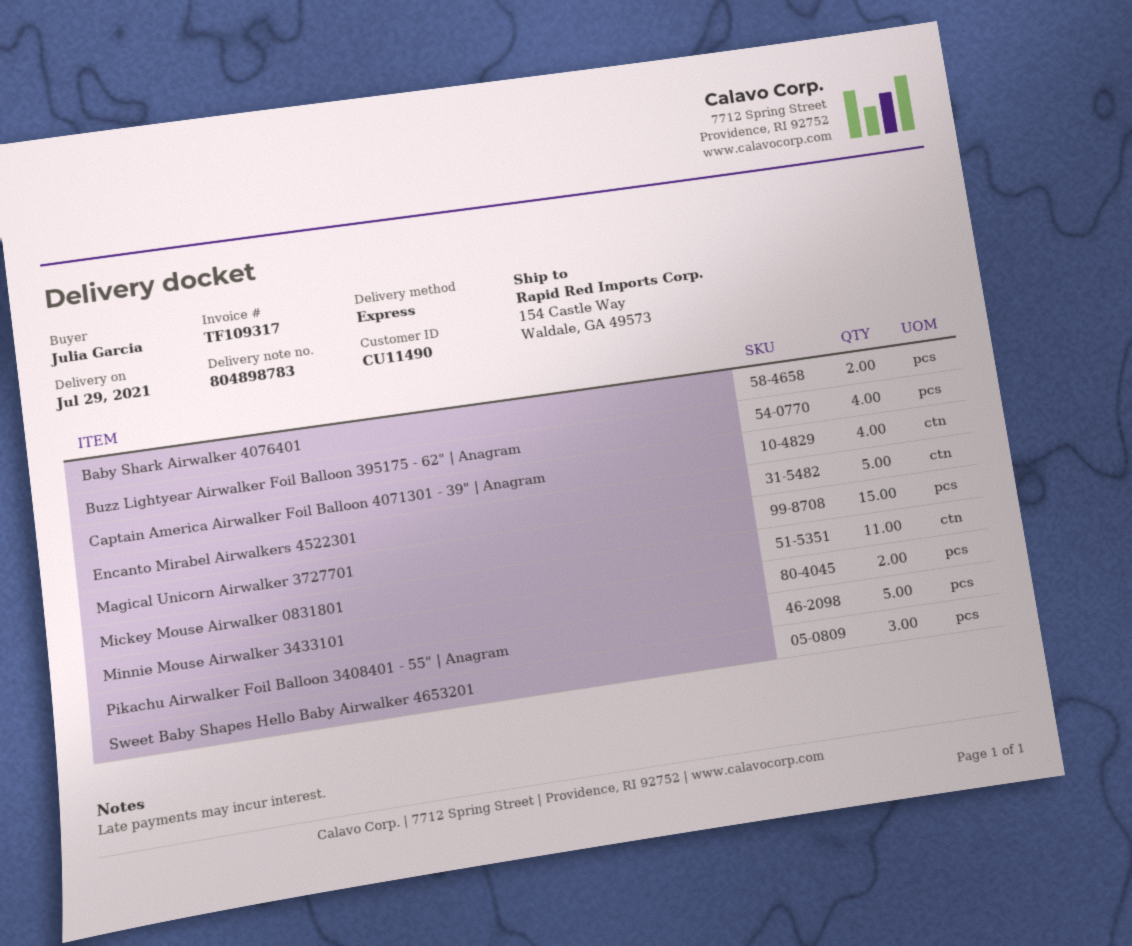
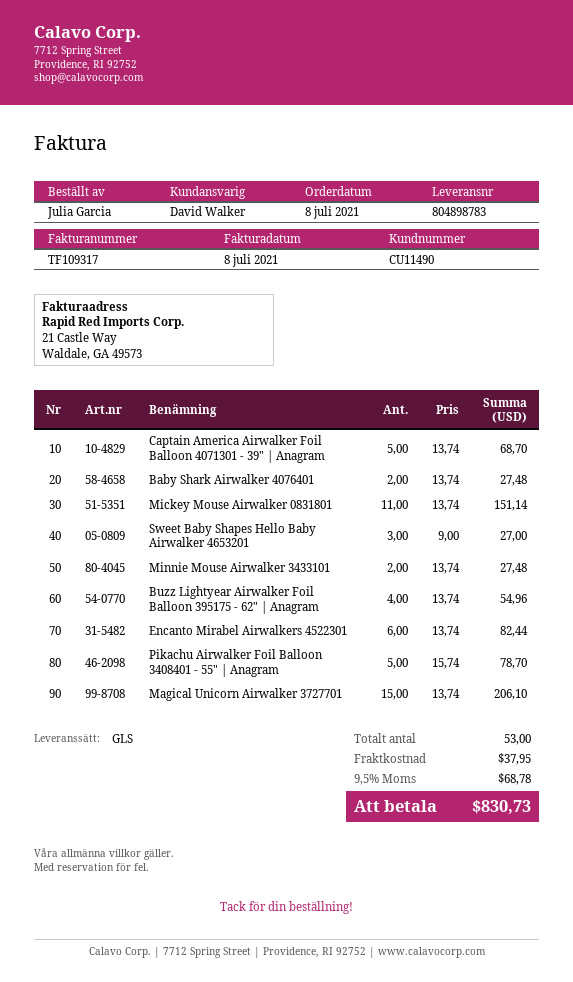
shipping method: express -> GLS
Captain America Airwalker Foil Balloon 4071301 - 39" | Anagram: 4 -> 5
Encanto Mirabel Airwalkers 4522301: 5 -> 6

